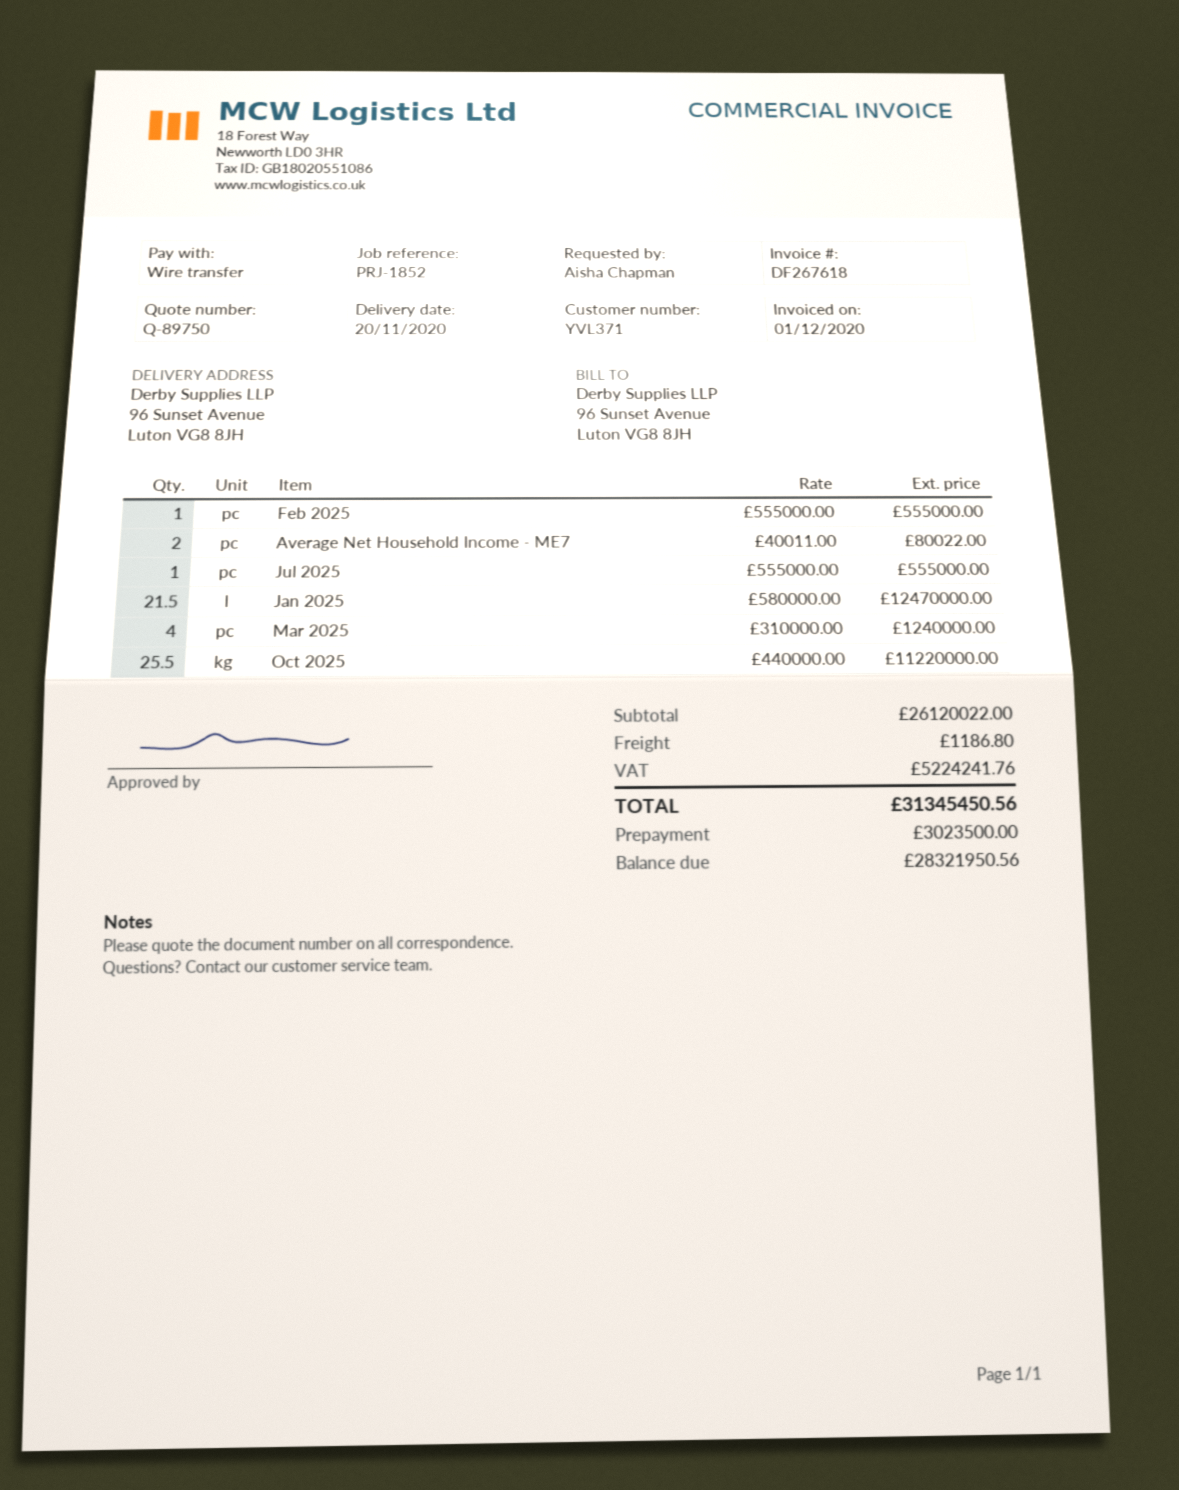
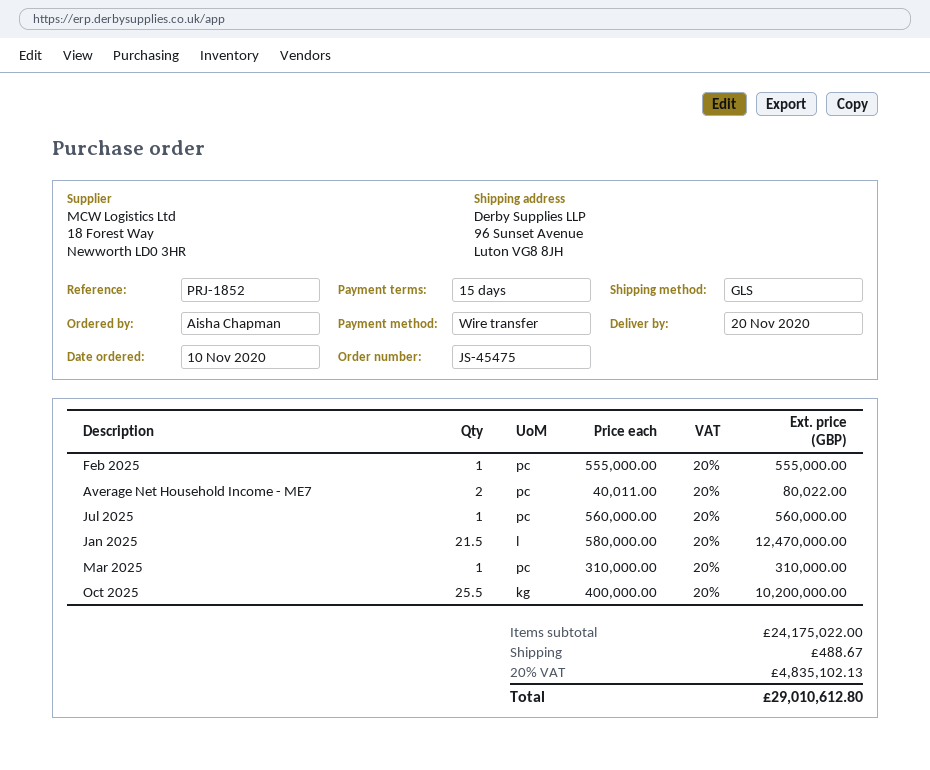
Jul 2025: 1 x 555000.00 = 555000.00 -> 1 x 560000.00 = 560000.00
Mar 2025: 4 x 310000.00 = 1240000.00 -> 1 x 310000.00 = 310000.00
Oct 2025: 25.5 x 440000.00 = 11220000.00 -> 25.5 x 400000.00 = 10200000.00
subtotal: 26120022.00 -> 24175022.00
shipping: 1186.80 -> 488.67
tax: 5224241.76 -> 4835102.13
total: 31345450.56 -> 29010612.80

